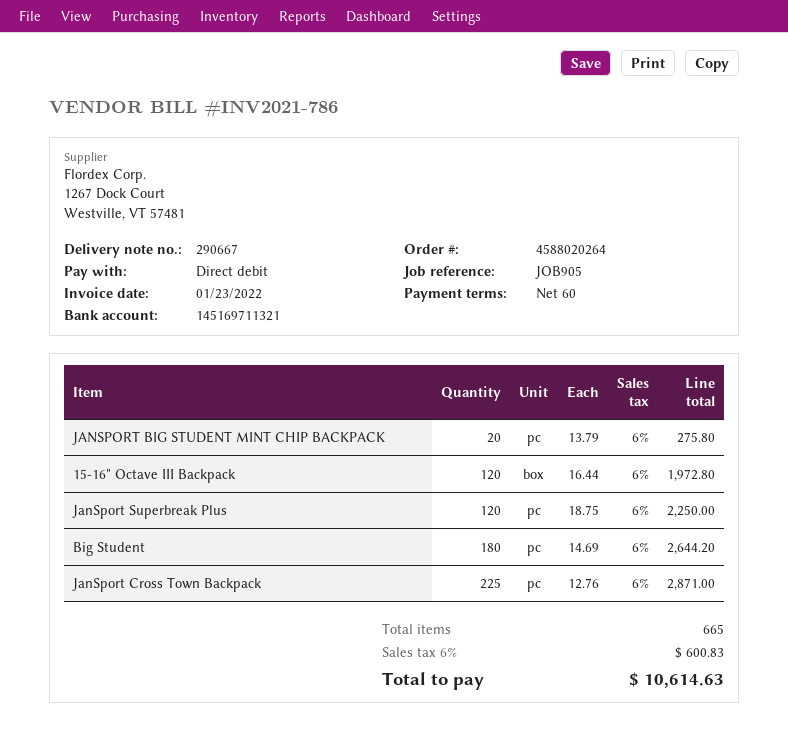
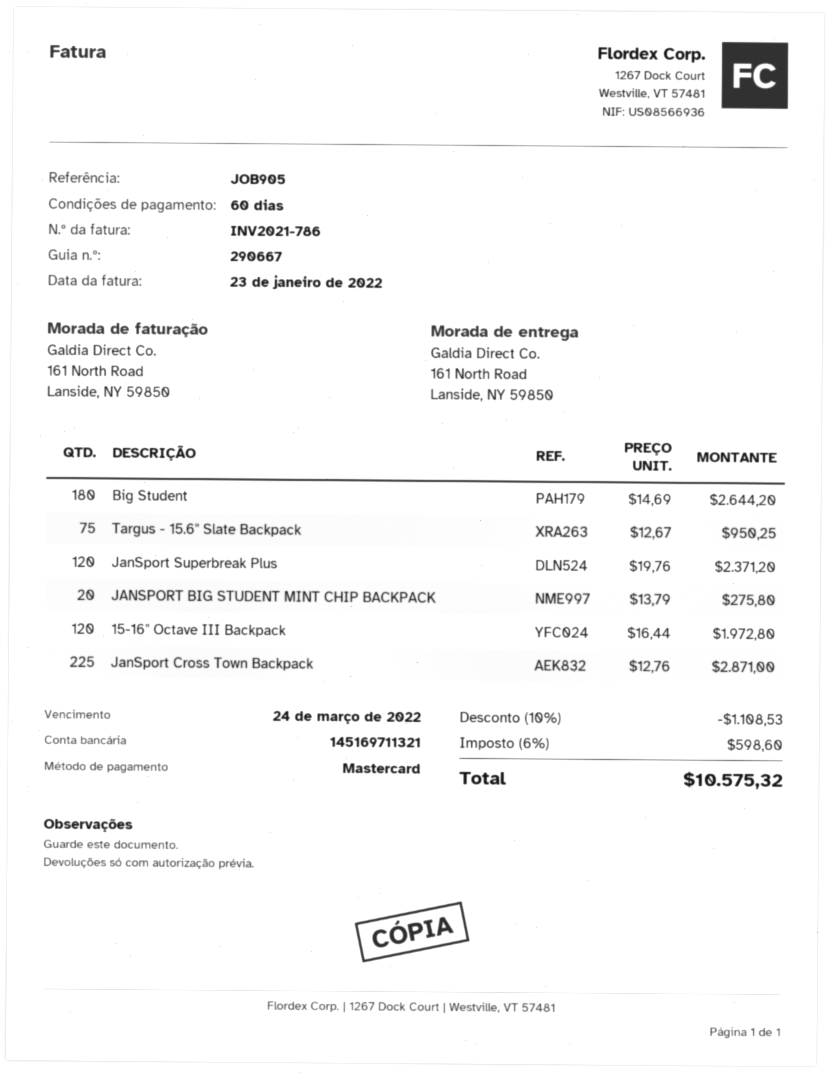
payment method: direct debit -> Mastercard
JanSport Superbreak Plus: 120 x 18.75 = 2250.00 -> 120 x 19.76 = 2371.20
Targus - 15.6" Slate Backpack: none -> 75 x 12.67 = 950.25
discount: none -> 10% = 1108.53
tax: 6% = 600.83 -> 6% = 598.60
total: 10614.63 -> 10575.32

